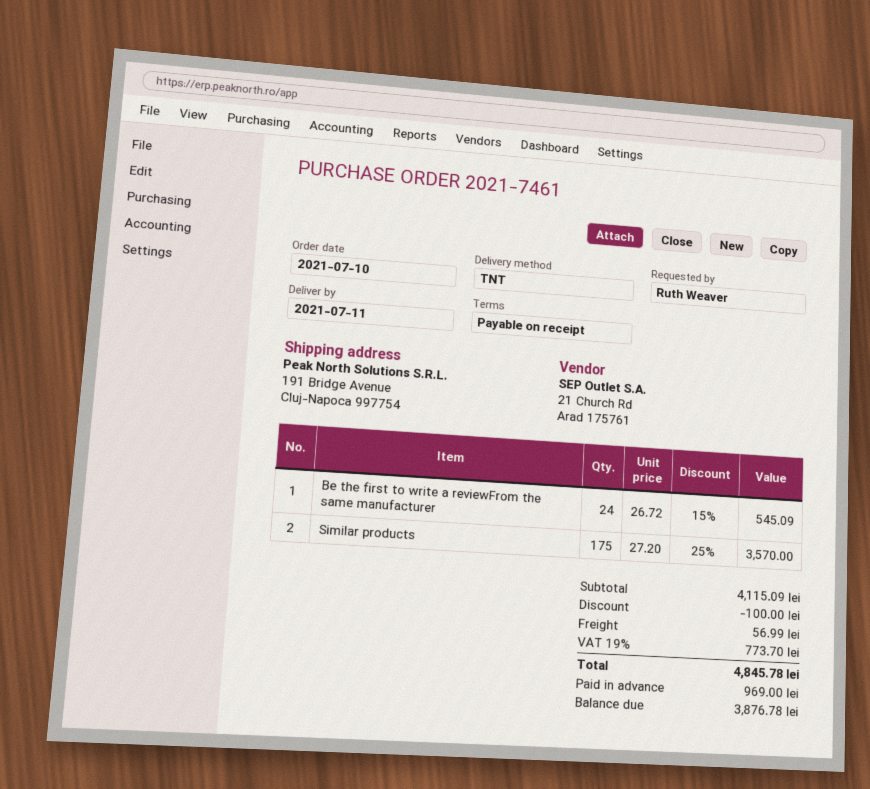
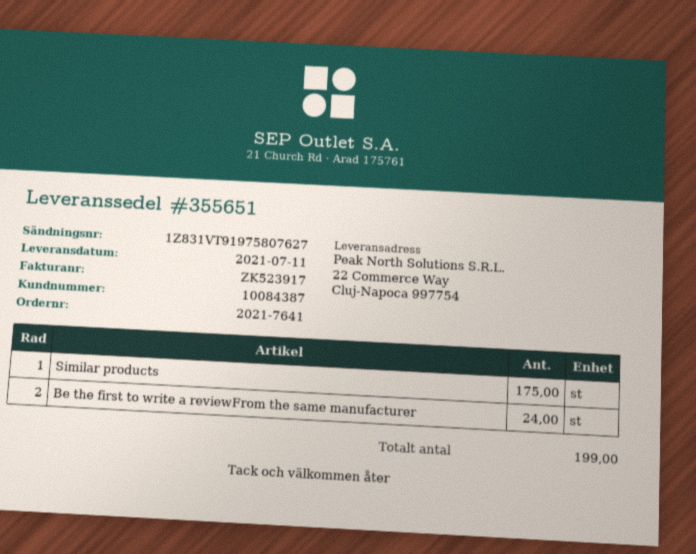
order number: 2021-7461 -> 2021-7641
ship to: 191 Bridge Avenue, Cluj-Napoca 997754 -> 22 Commerce Way, Cluj-Napoca 997754

